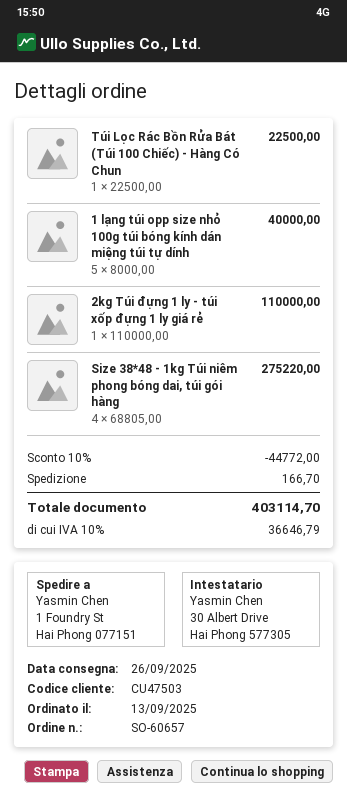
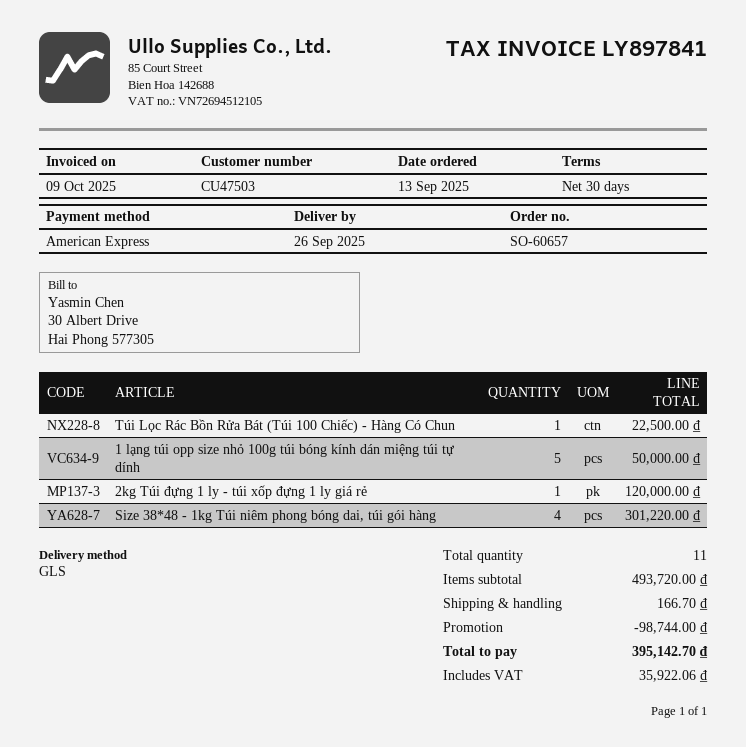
1 lạng túi opp size nhỏ 100g túi bóng kính dán miệng túi tự dính: 5 for 40000.00 -> 5 for 50000.00
2kg Túi đựng 1 ly - túi xốp đựng 1 ly giá rẻ: 1 for 110000.00 -> 1 for 120000.00
Size 38*48 - 1kg Túi niêm phong bóng dai, túi gói hàng: 4 for 275220.00 -> 4 for 301220.00
discount: 44772.00 -> 98744.00
tax: 36646.79 -> 35922.06
total: 403114.70 -> 395142.70

